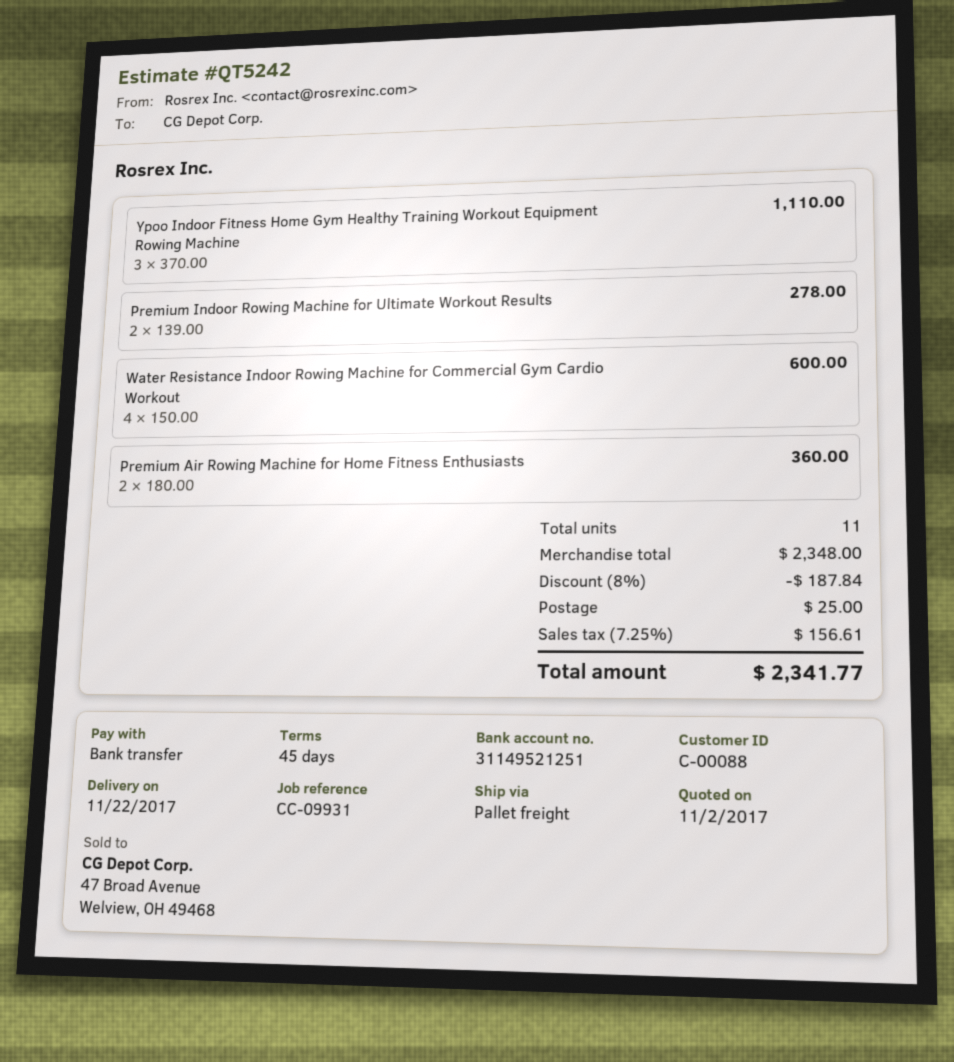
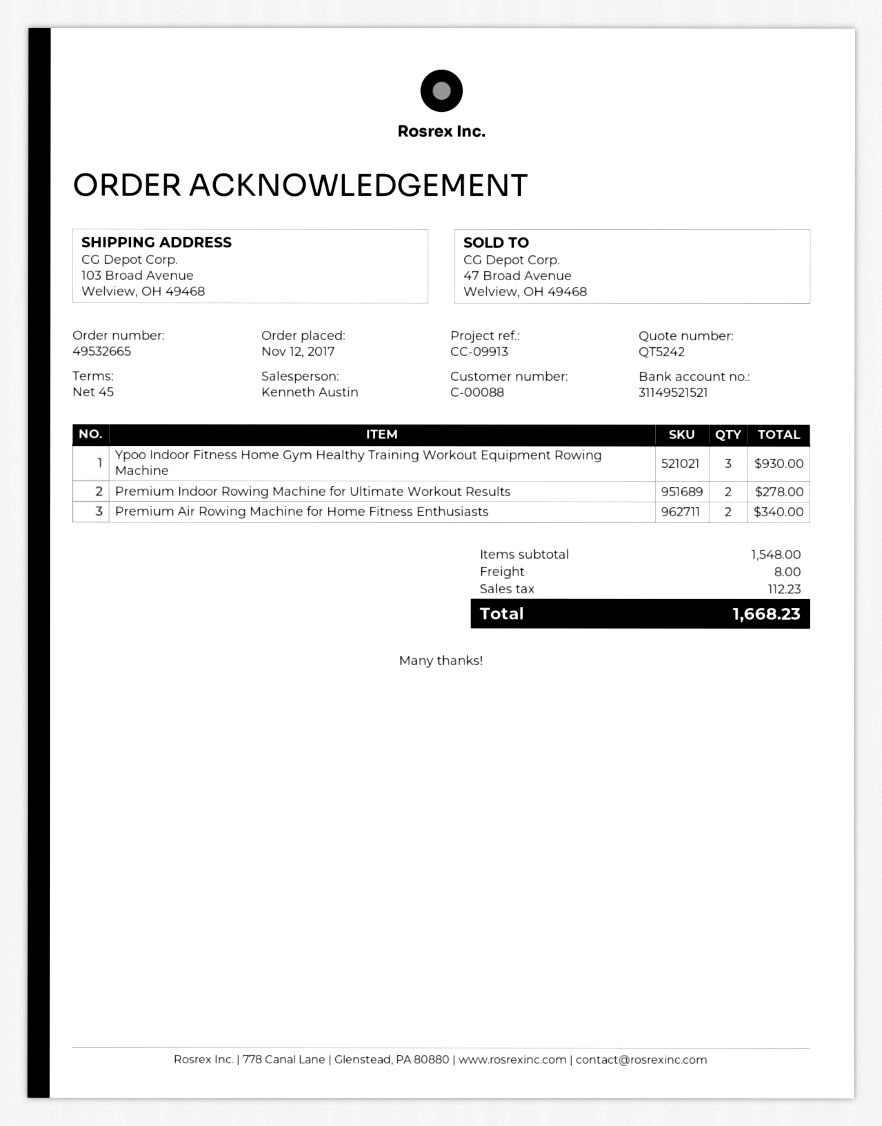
reference: CC-09931 -> CC-09913
bank account: 31149521251 -> 31149521521
Ypoo Indoor Fitness Home Gym Healthy Training Workout Equipment Rowing Machine: 3 for 1110.00 -> 3 for 930.00
Water Resistance Indoor Rowing Machine for Commercial Gym Cardio Workout: 4 for 600.00 -> none
Premium Air Rowing Machine for Home Fitness Enthusiasts: 2 for 360.00 -> 2 for 340.00
subtotal: 2348.00 -> 1548.00
discount: 8% = 187.84 -> none
shipping: 25.00 -> 8.00
tax: 156.61 -> 112.23
total: 2341.77 -> 1668.23

